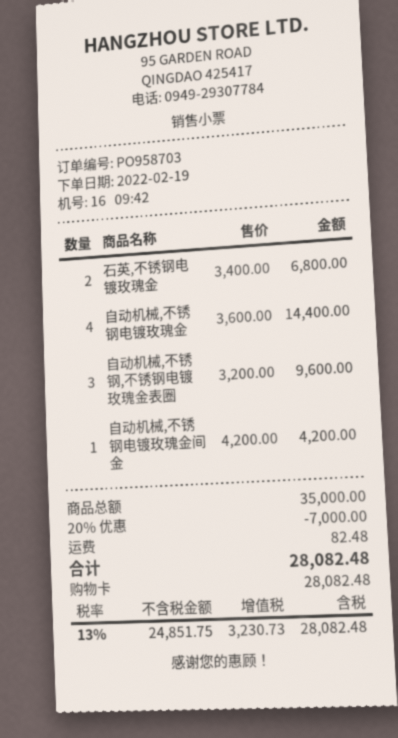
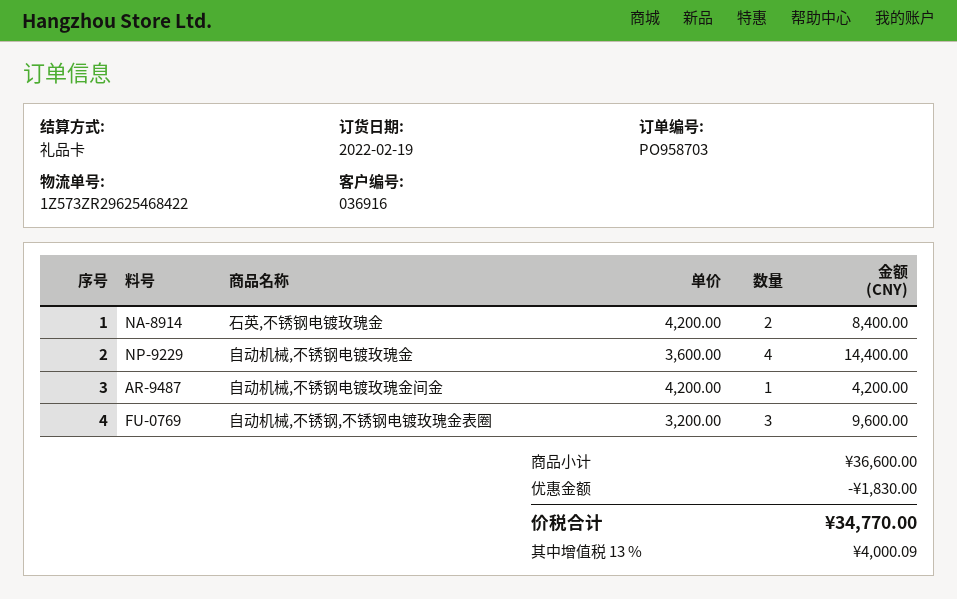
石英,不锈钢电镀玫瑰金: 2 x 3400.00 = 6800.00 -> 2 x 4200.00 = 8400.00
subtotal: 35000.00 -> 36600.00
discount: 7000.00 -> 1830.00
shipping: 82.48 -> none
tax: 13% = 3230.73 -> 13% = 4000.09
total: 28082.48 -> 34770.00

